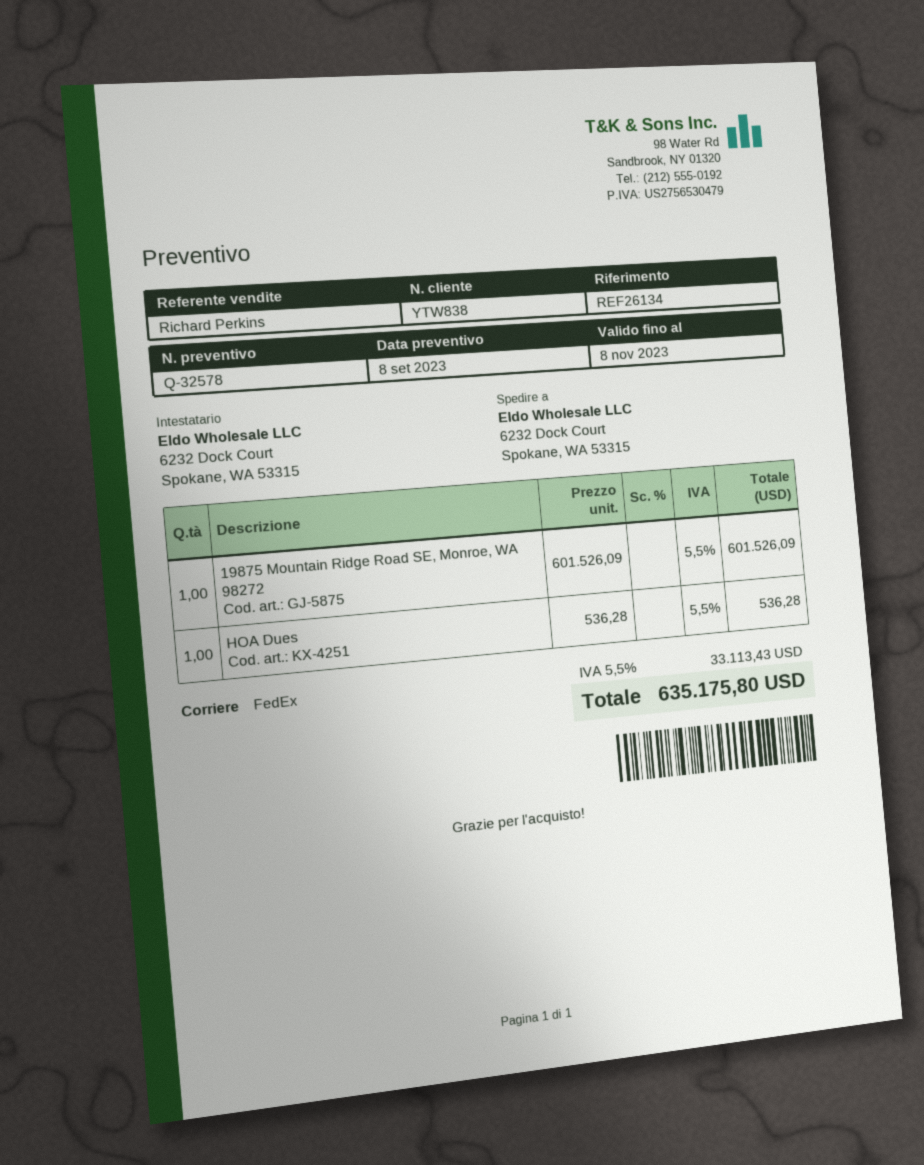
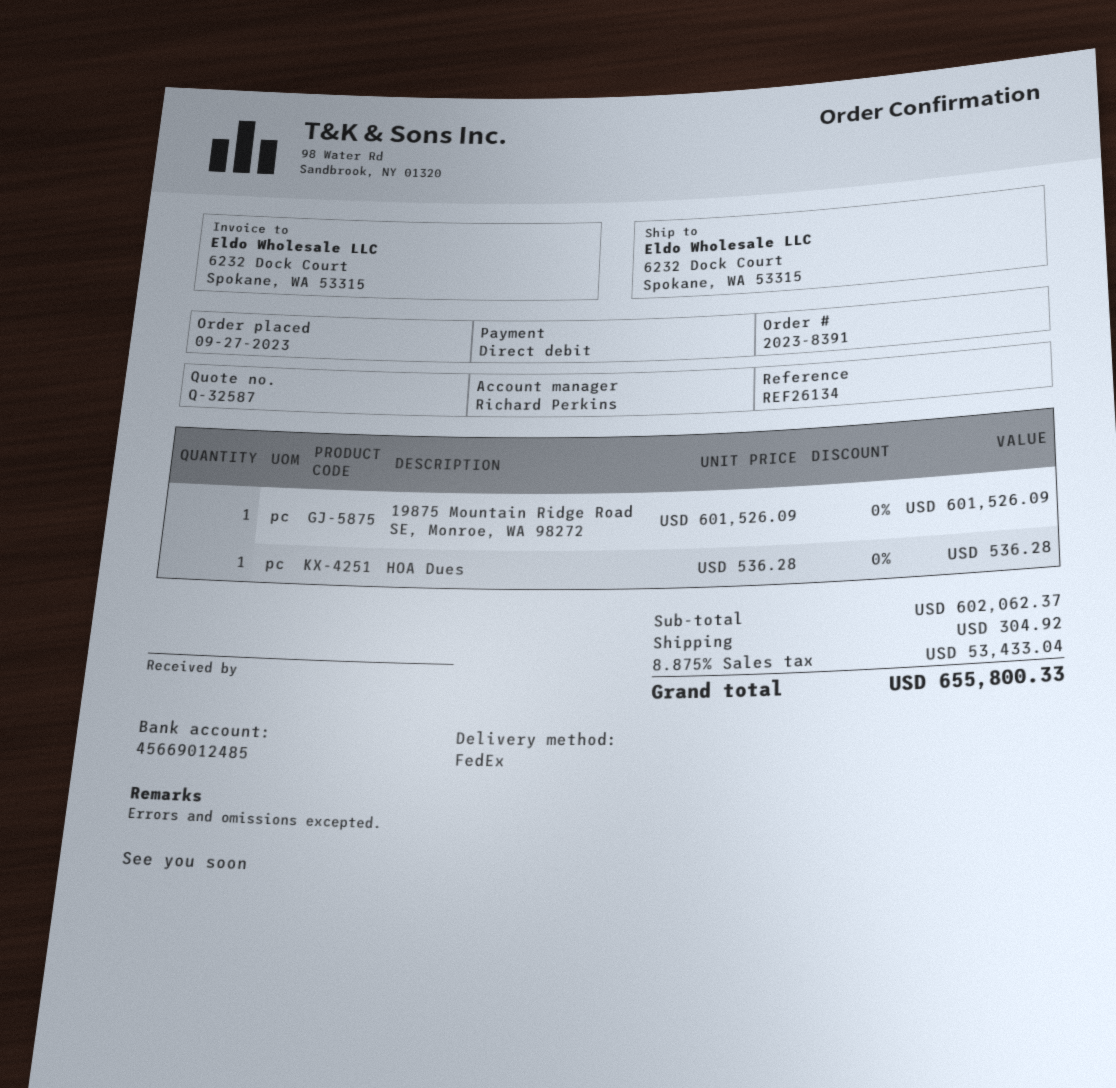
quote number: Q-32578 -> Q-32587
shipping: none -> 304.92
tax: 5.5% = 33113.43 -> 8.875% = 53433.04
total: 635175.80 -> 655800.33

